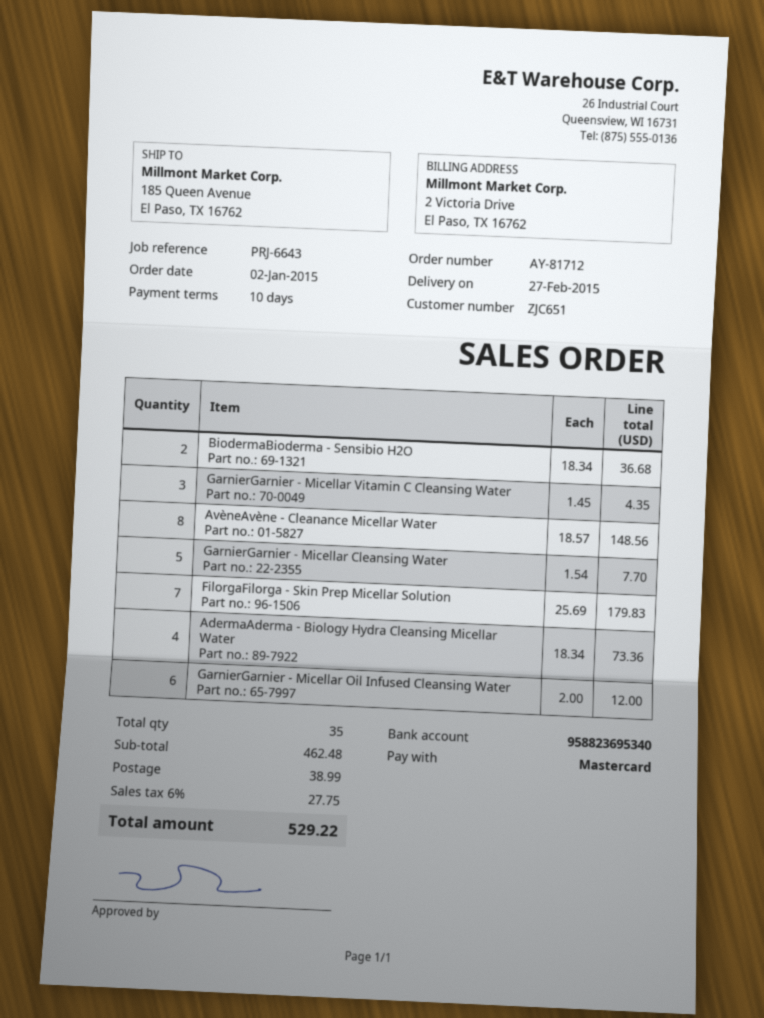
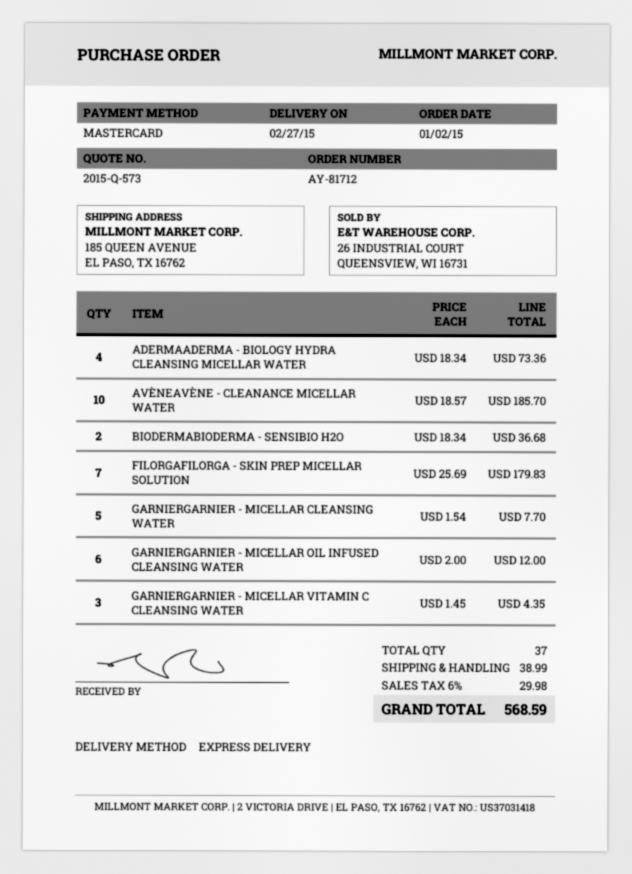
AvèneAvène - Cleanance Micellar Water: 8 x 18.57 = 148.56 -> 10 x 18.57 = 185.70
total quantity: 35 -> 37
tax: 6% = 27.75 -> 6% = 29.98
total: 529.22 -> 568.59

